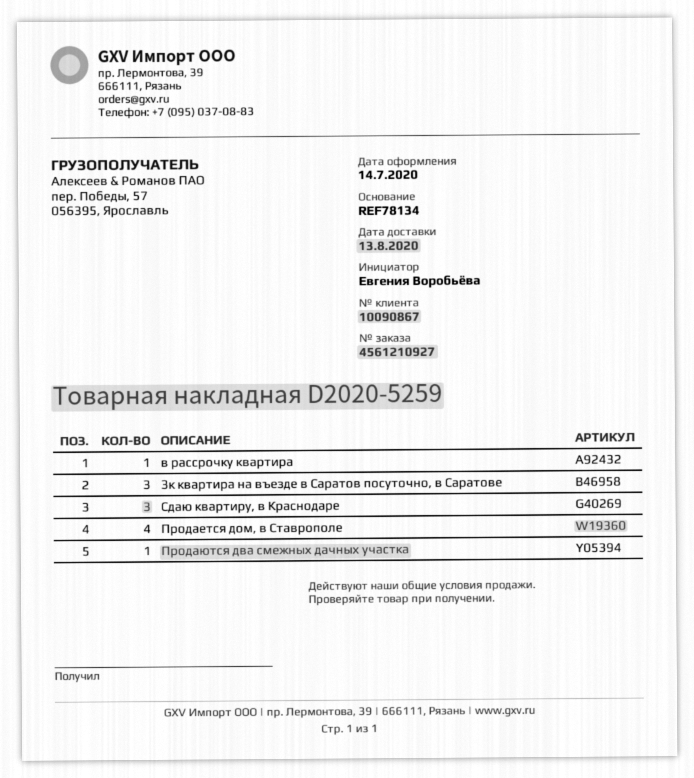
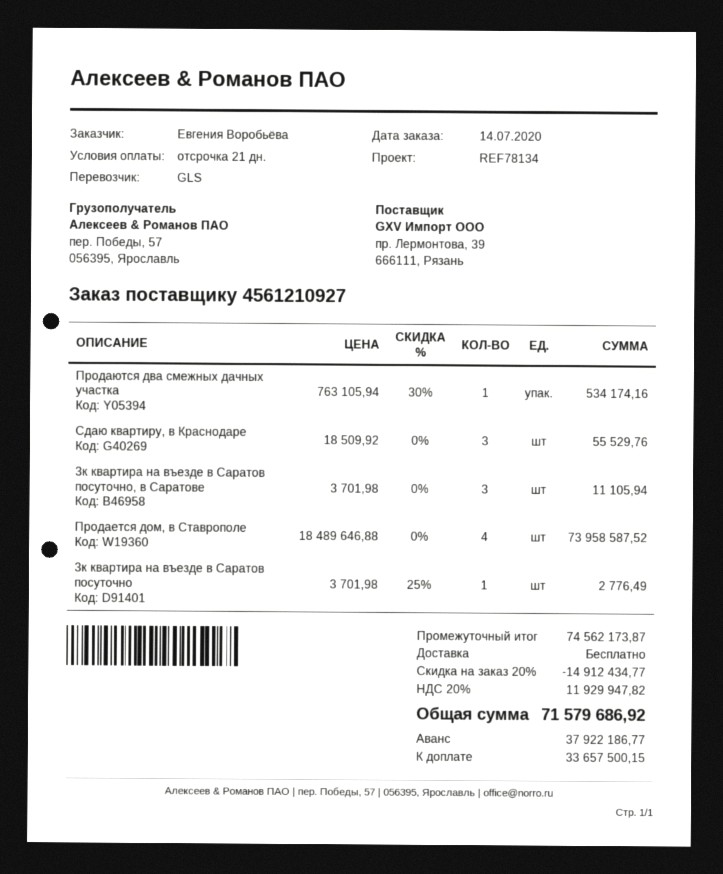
в рассрочку квартира: 1 -> none
3к квартира на въезде в Саратов посуточно: none -> 1

